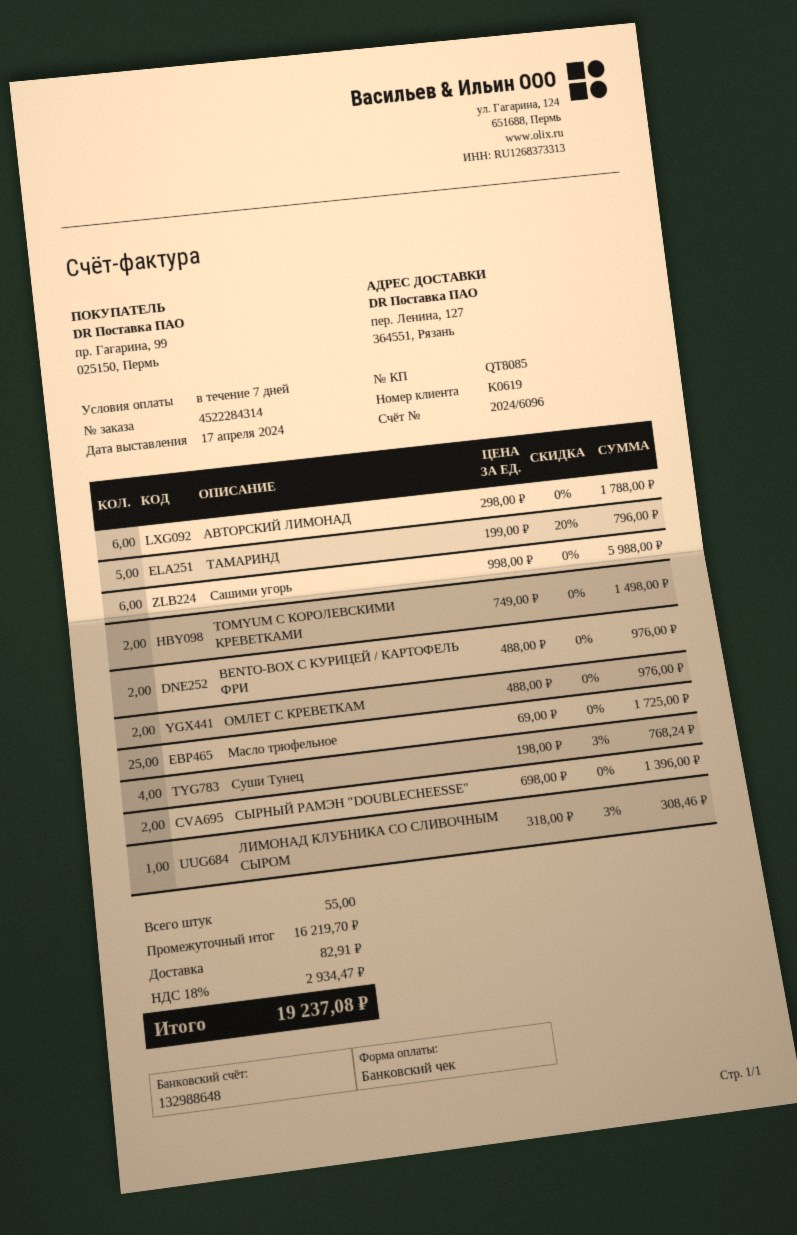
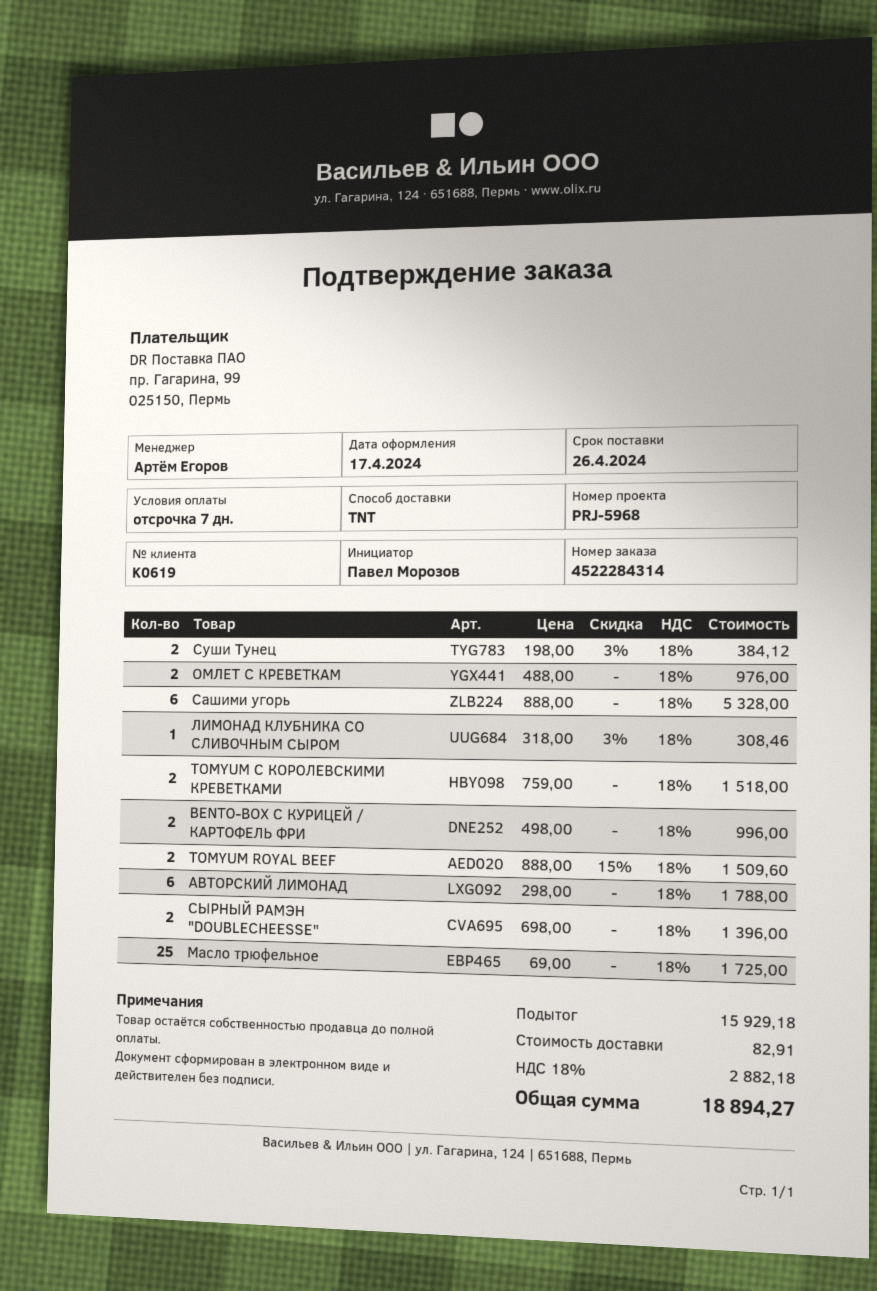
ТАМАРИНД: 5 x 199.00 - 20% = 796.00 -> none
Сашими угорь: 6 x 998.00 = 5988.00 -> 6 x 888.00 = 5328.00
TOMYUM С КОРОЛЕВСКИМИ КРЕВЕТКАМИ: 2 x 749.00 = 1498.00 -> 2 x 759.00 = 1518.00
BENTO-BOX С КУРИЦЕЙ / КАРТОФЕЛЬ ФРИ: 2 x 488.00 = 976.00 -> 2 x 498.00 = 996.00
Суши Тунец: 4 x 198.00 - 3% = 768.24 -> 2 x 198.00 - 3% = 384.12
TOMYUM ROYAL BEEF: none -> 2 x 888.00 - 15% = 1509.60
subtotal: 16219.70 -> 15929.18
tax: 18% = 2934.47 -> 18% = 2882.18
total: 19237.08 -> 18894.27

